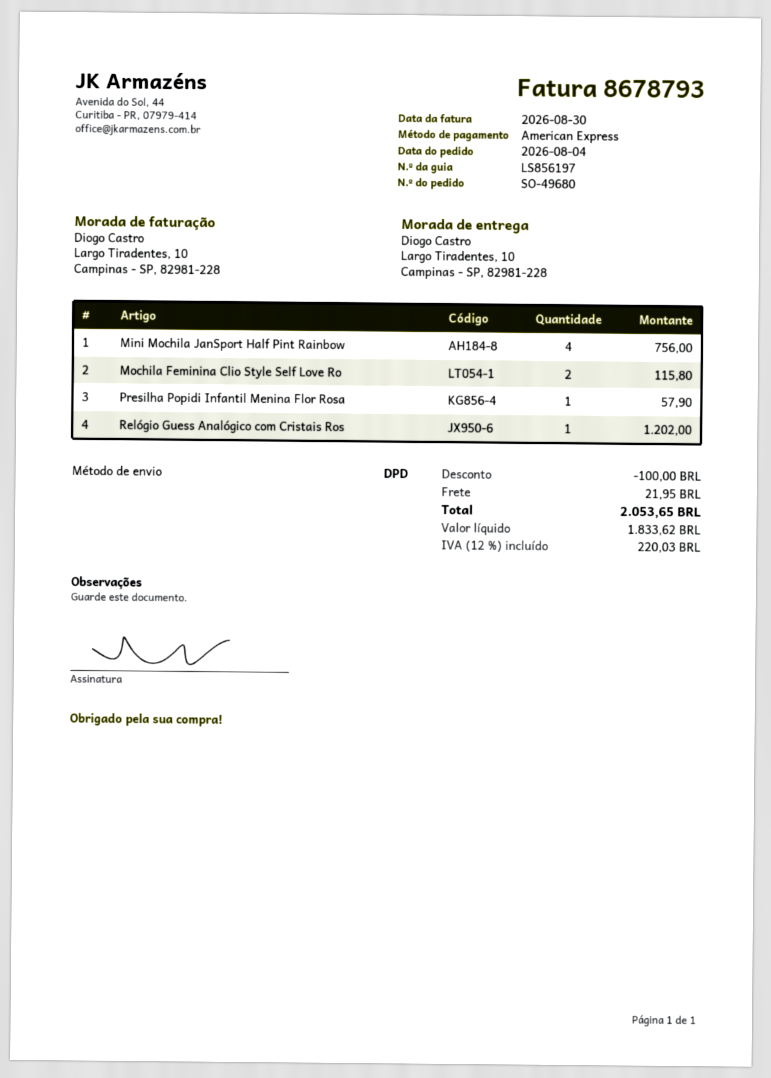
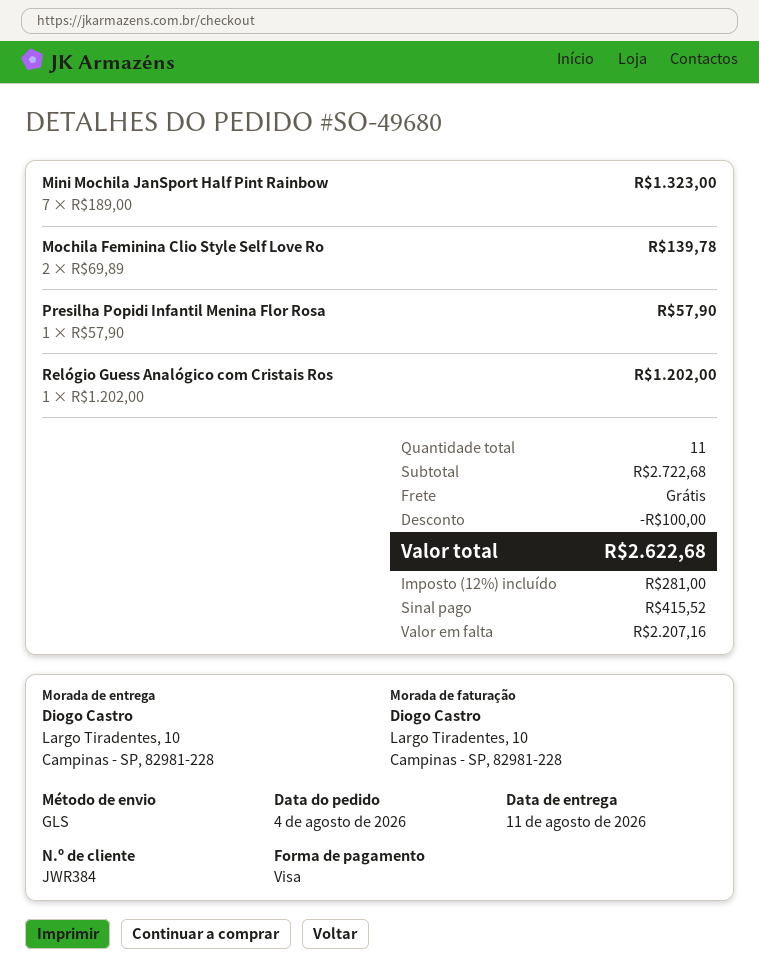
payment method: American Express -> Visa
shipping method: DPD -> GLS
Mini Mochila JanSport Half Pint Rainbow: 4 for 756.00 -> 7 for 1323.00
Mochila Feminina Clio Style Self Love Ro: 2 for 115.80 -> 2 for 139.78
shipping: 21.95 -> 0.00
tax: 12% = 220.03 -> 12% = 281.00
total: 2053.65 -> 2622.68

